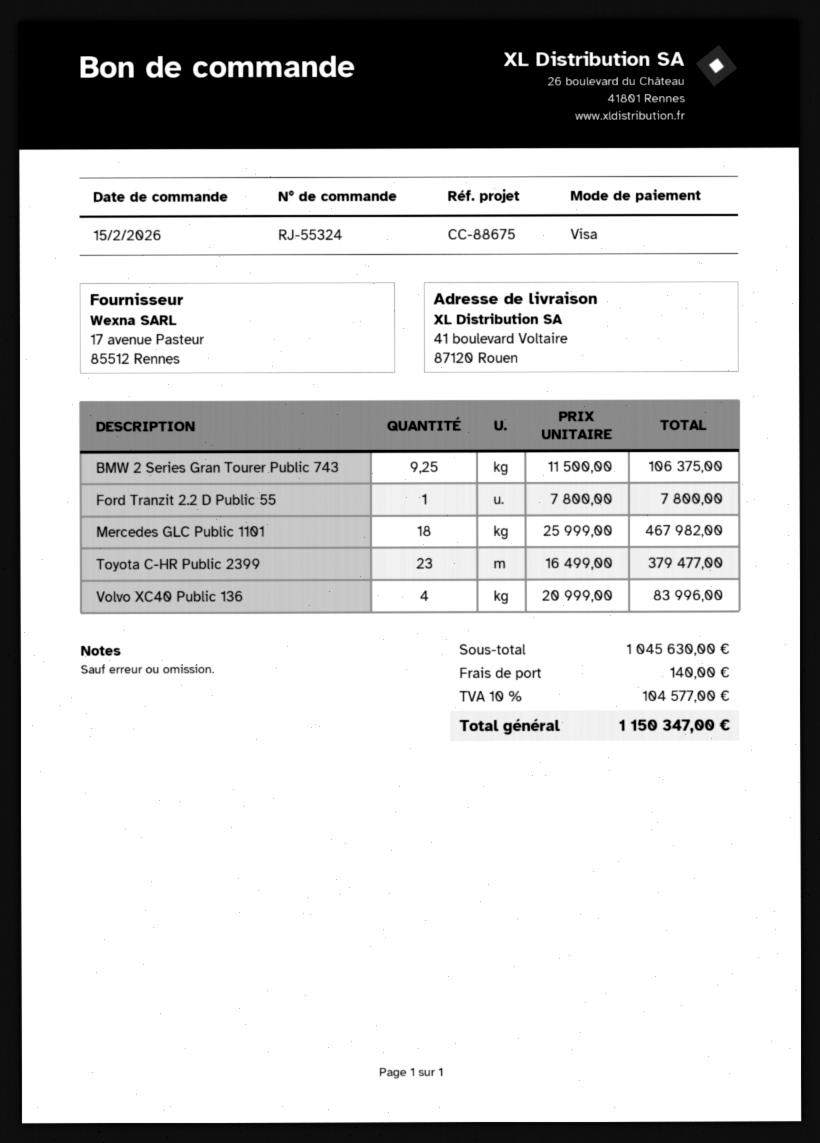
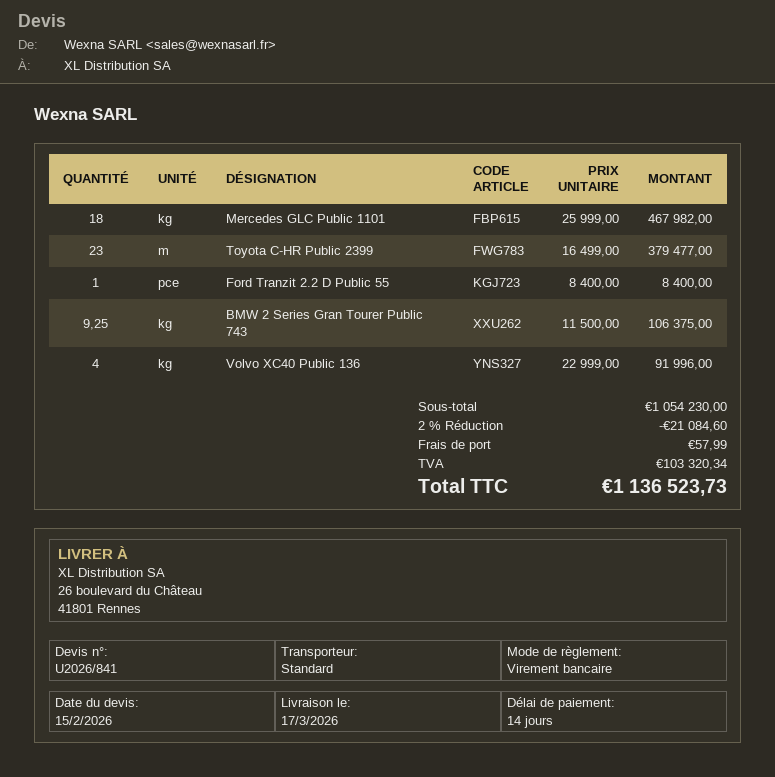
payment method: Visa -> bank transfer
ship to: 41 boulevard Voltaire, 87120 Rouen -> 26 boulevard du Château, 41801 Rennes
Ford Tranzit 2.2 D Public 55: 1 x 7800.00 = 7800.00 -> 1 x 8400.00 = 8400.00
Volvo XC40 Public 136: 4 x 20999.00 = 83996.00 -> 4 x 22999.00 = 91996.00
subtotal: 1045630.00 -> 1054230.00
discount: none -> 2% = 21084.60
shipping: 140.00 -> 57.99
tax: 104577.00 -> 103320.34
total: 1150347.00 -> 1136523.73

